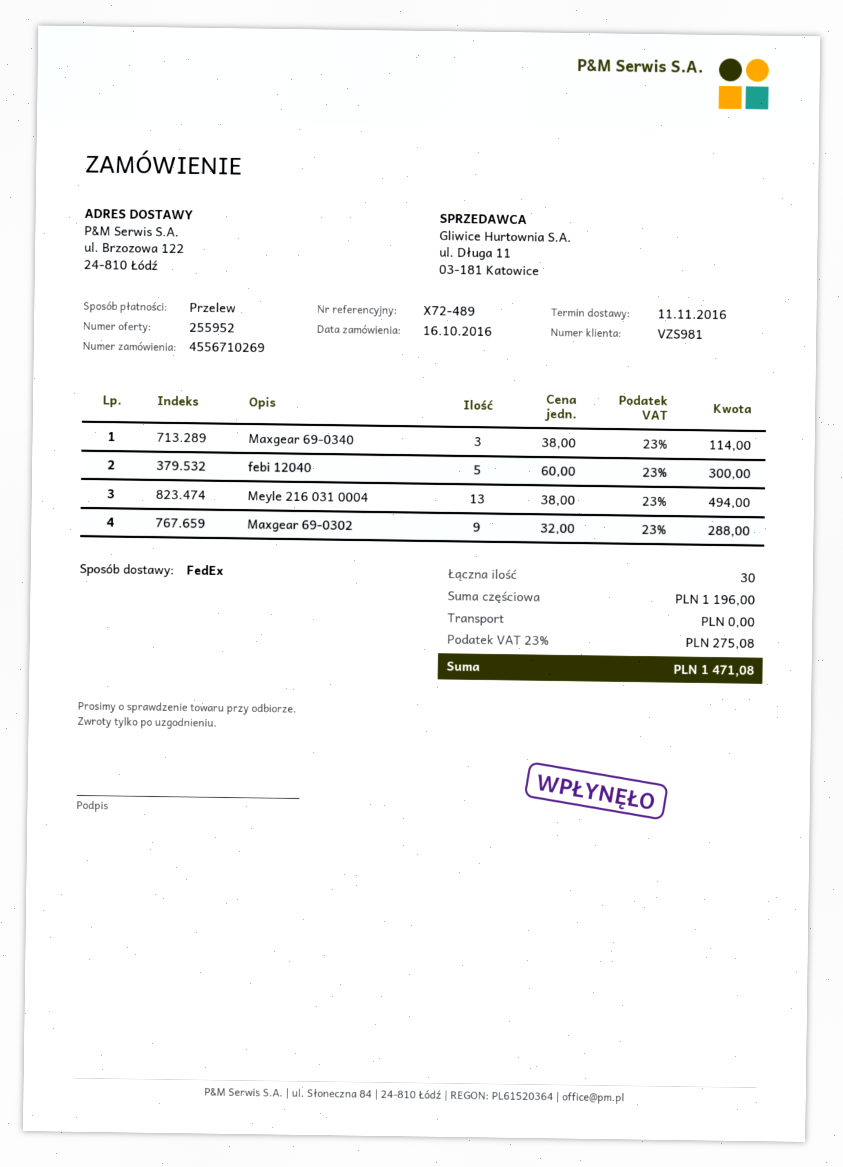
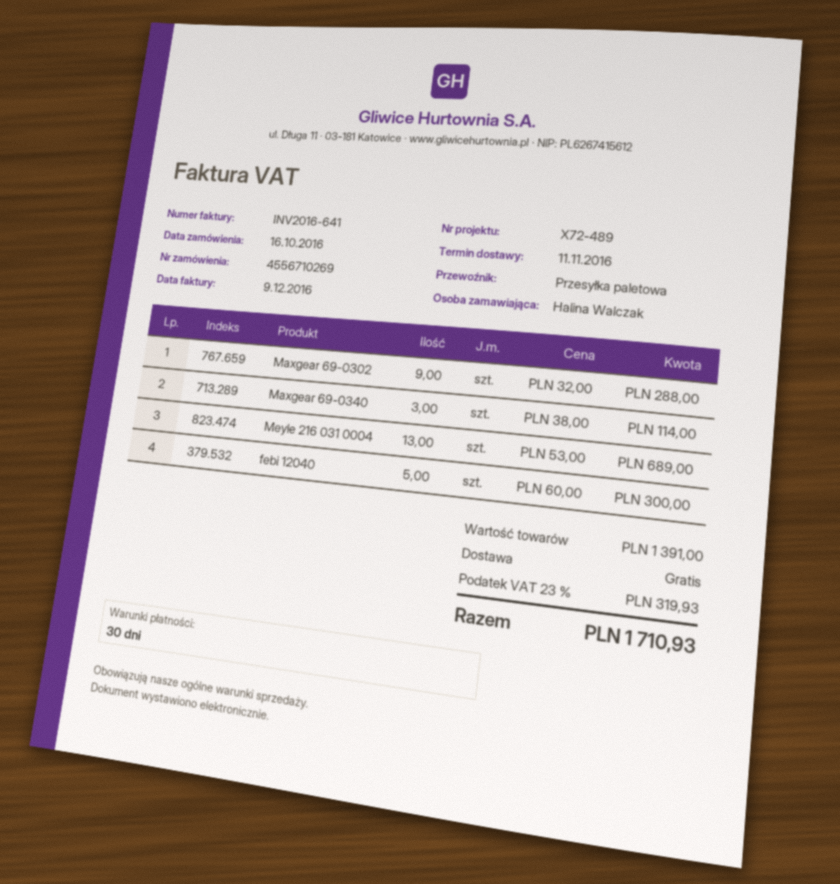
shipping method: FedEx -> pallet freight
Meyle 216 031 0004: 13 x 38.00 = 494.00 -> 13 x 53.00 = 689.00
subtotal: 1196.00 -> 1391.00
tax: 23% = 275.08 -> 23% = 319.93
total: 1471.08 -> 1710.93

